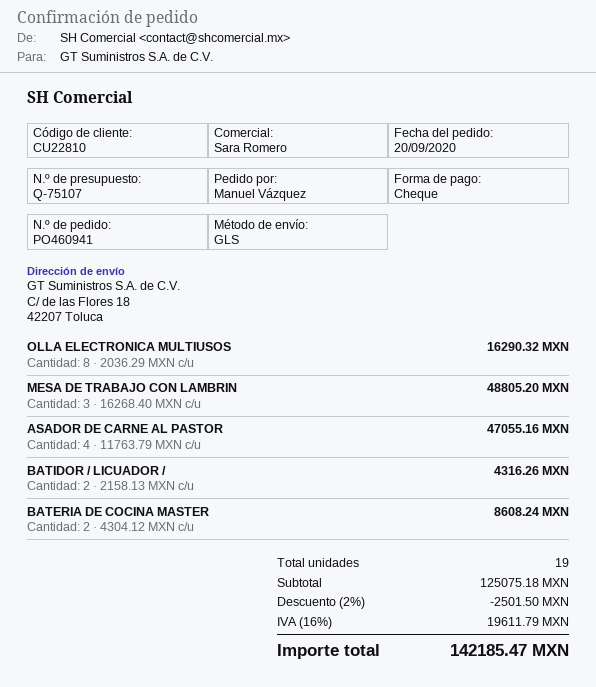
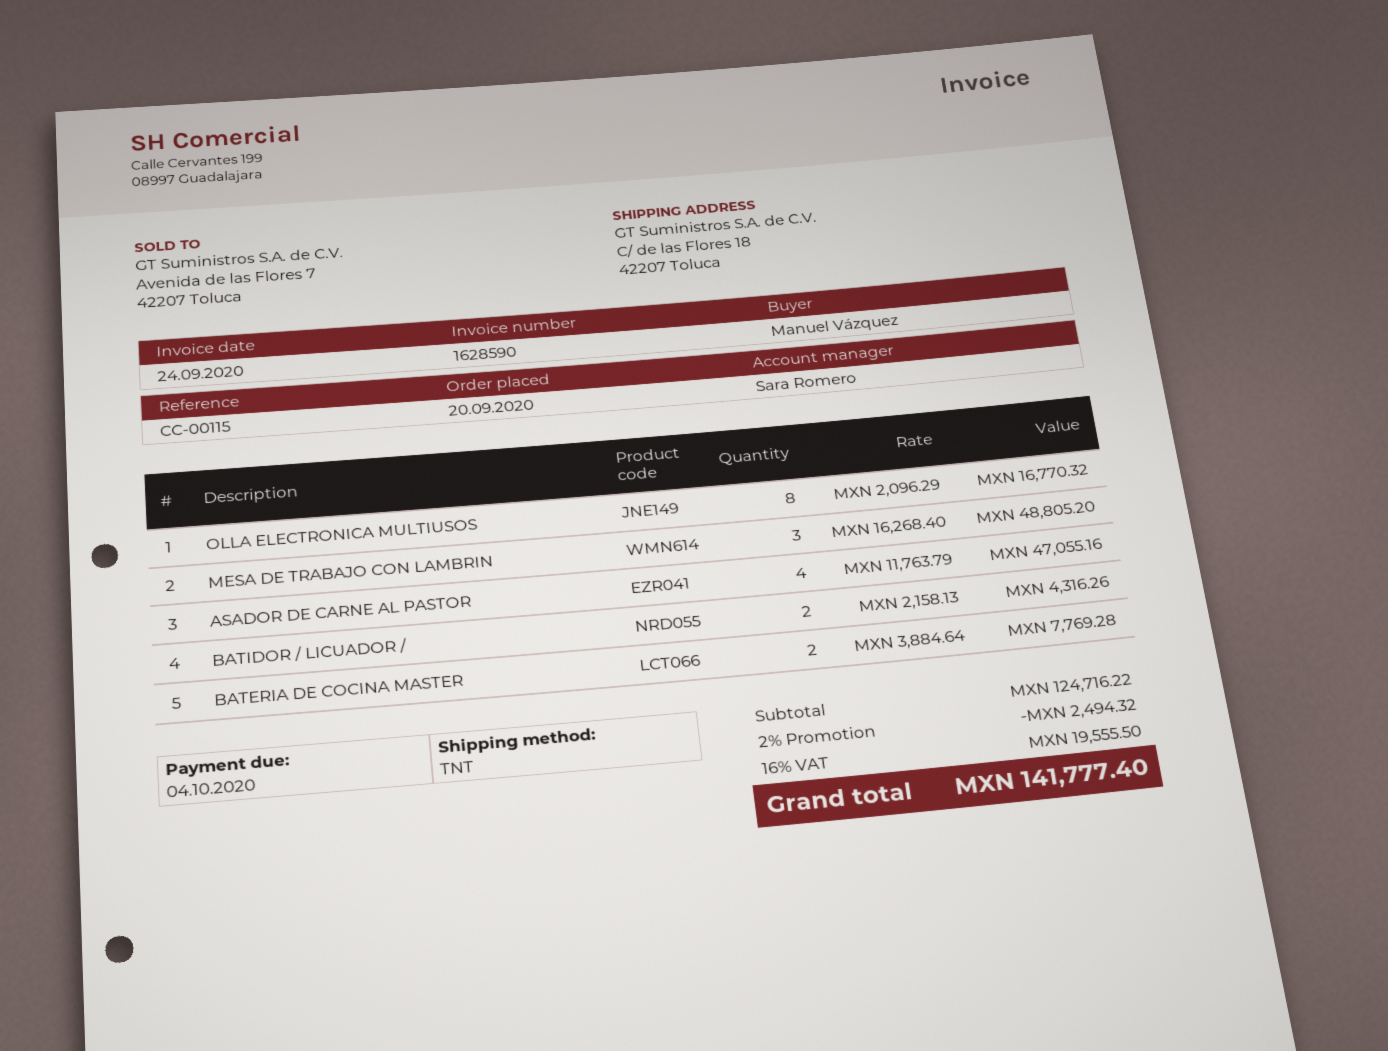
shipping method: GLS -> TNT
OLLA ELECTRONICA MULTIUSOS: 8 x 2036.29 = 16290.32 -> 8 x 2096.29 = 16770.32
BATERIA DE COCINA MASTER: 2 x 4304.12 = 8608.24 -> 2 x 3884.64 = 7769.28
subtotal: 125075.18 -> 124716.22
discount: 2% = 2501.50 -> 2% = 2494.32
tax: 16% = 19611.79 -> 16% = 19555.50
total: 142185.47 -> 141777.40

